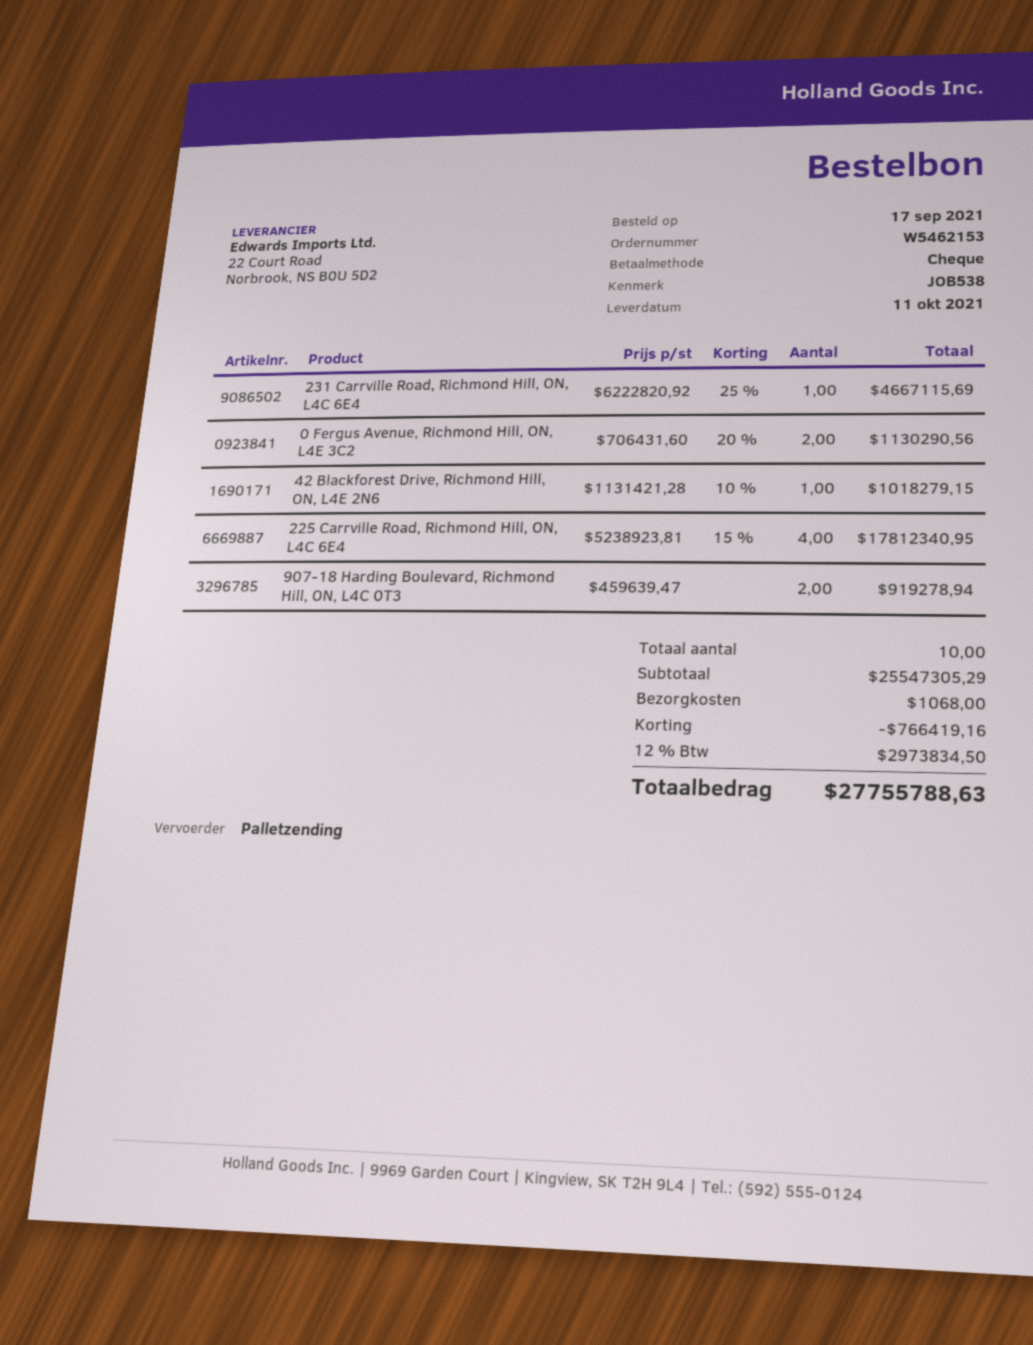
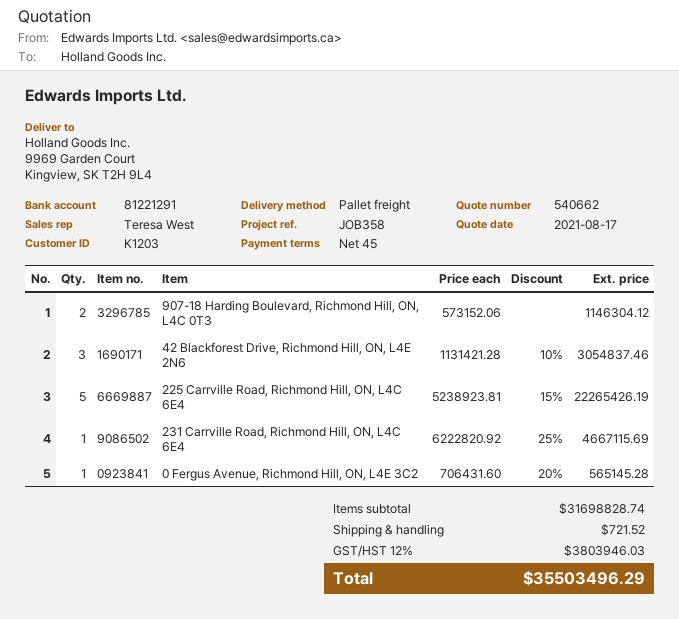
reference: JOB538 -> JOB358
0 Fergus Avenue, Richmond Hill, ON, L4E 3C2: 2 x 706431.60 - 20% = 1130290.56 -> 1 x 706431.60 - 20% = 565145.28
42 Blackforest Drive, Richmond Hill, ON, L4E 2N6: 1 x 1131421.28 - 10% = 1018279.15 -> 3 x 1131421.28 - 10% = 3054837.46
225 Carrville Road, Richmond Hill, ON, L4C 6E4: 4 x 5238923.81 - 15% = 17812340.95 -> 5 x 5238923.81 - 15% = 22265426.19
907-18 Harding Boulevard, Richmond Hill, ON, L4C 0T3: 2 x 459639.47 = 919278.94 -> 2 x 573152.06 = 1146304.12
subtotal: 25547305.29 -> 31698828.74
discount: 766419.16 -> none
shipping: 1068.00 -> 721.52
tax: 12% = 2973834.50 -> 12% = 3803946.03
total: 27755788.63 -> 35503496.29

